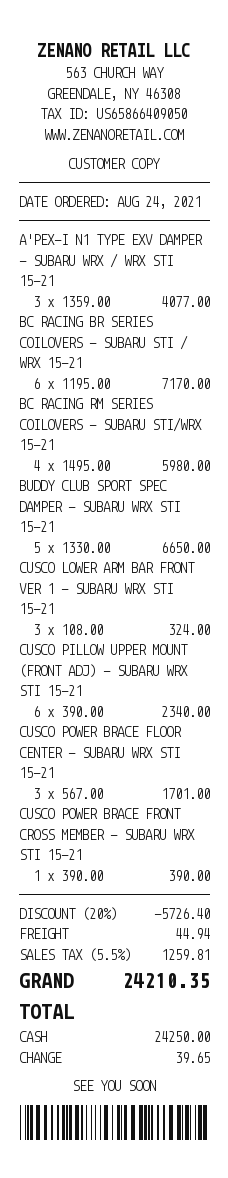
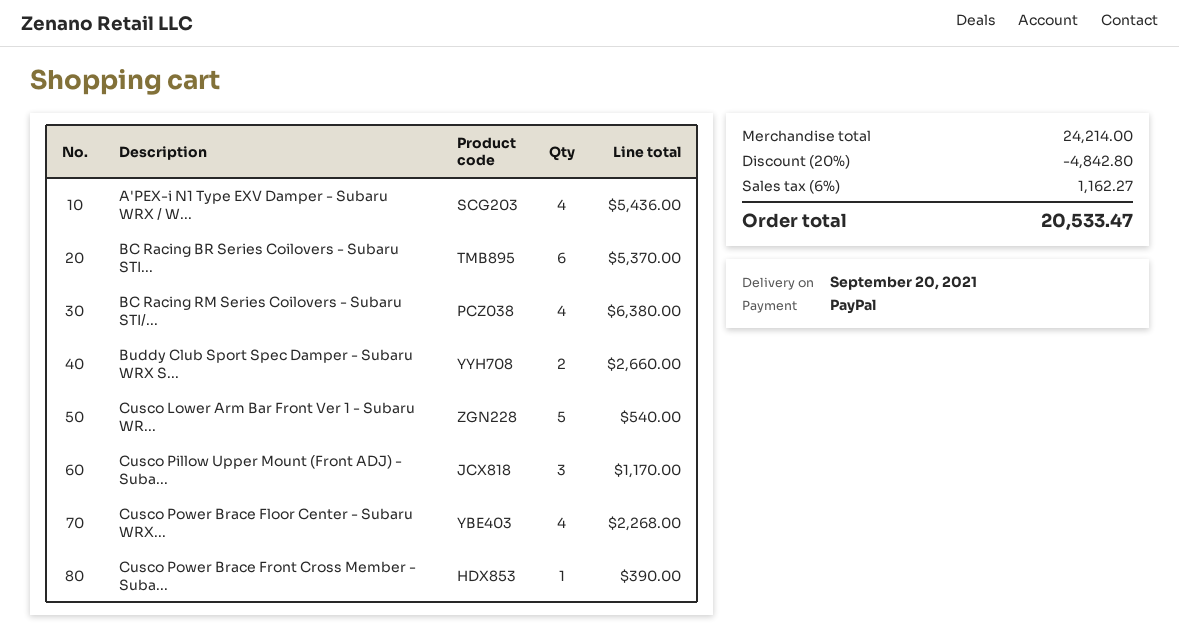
payment method: cash -> PayPal
A'PEX-I N1 TYPE EXV DAMPER - SUBARU WRX / WRX STI 15-21: 3 for 4077.00 -> 4 for 5436.00
BC RACING BR SERIES COILOVERS - SUBARU STI / WRX 15-21: 6 for 7170.00 -> 6 for 5370.00
BC RACING RM SERIES COILOVERS - SUBARU STI/WRX 15-21: 4 for 5980.00 -> 4 for 6380.00
BUDDY CLUB SPORT SPEC DAMPER - SUBARU WRX STI 15-21: 5 for 6650.00 -> 2 for 2660.00
CUSCO LOWER ARM BAR FRONT VER 1 - SUBARU WRX STI 15-21: 3 for 324.00 -> 5 for 540.00
CUSCO PILLOW UPPER MOUNT (FRONT ADJ) - SUBARU WRX STI 15-21: 6 for 2340.00 -> 3 for 1170.00
CUSCO POWER BRACE FLOOR CENTER - SUBARU WRX STI 15-21: 3 for 1701.00 -> 4 for 2268.00
discount: 20% = 5726.40 -> 20% = 4842.80
shipping: 44.94 -> none
tax: 5.5% = 1259.81 -> 6% = 1162.27
total: 24210.35 -> 20533.47

